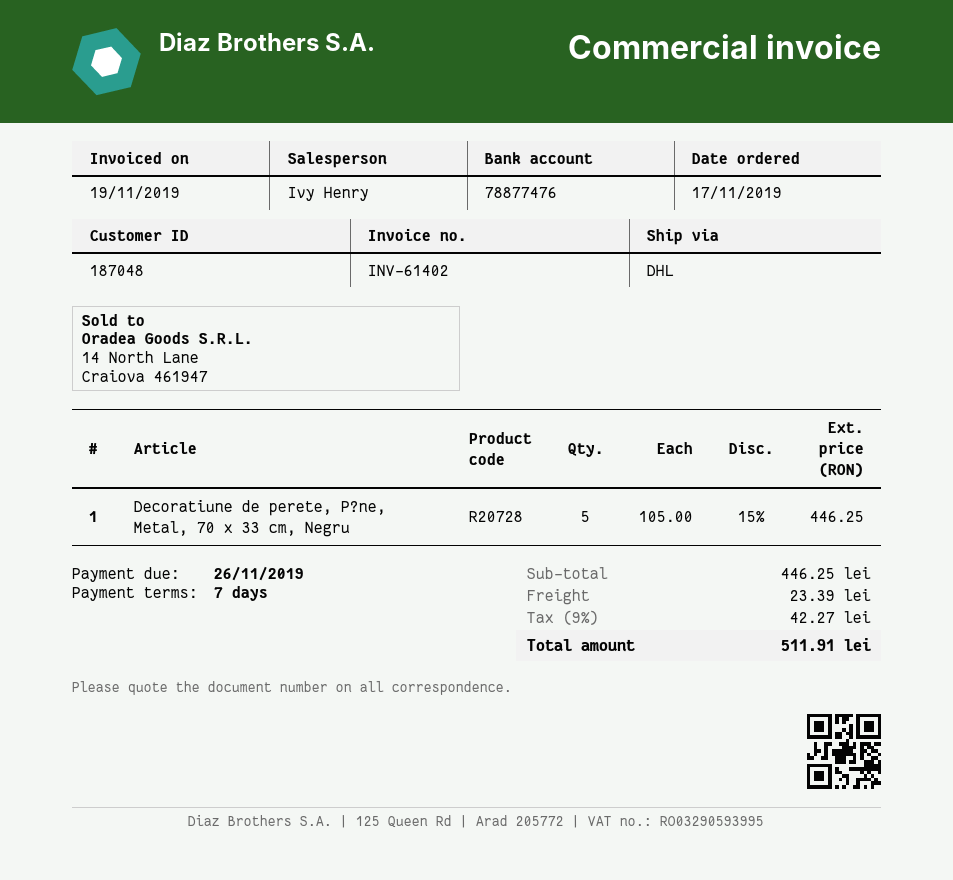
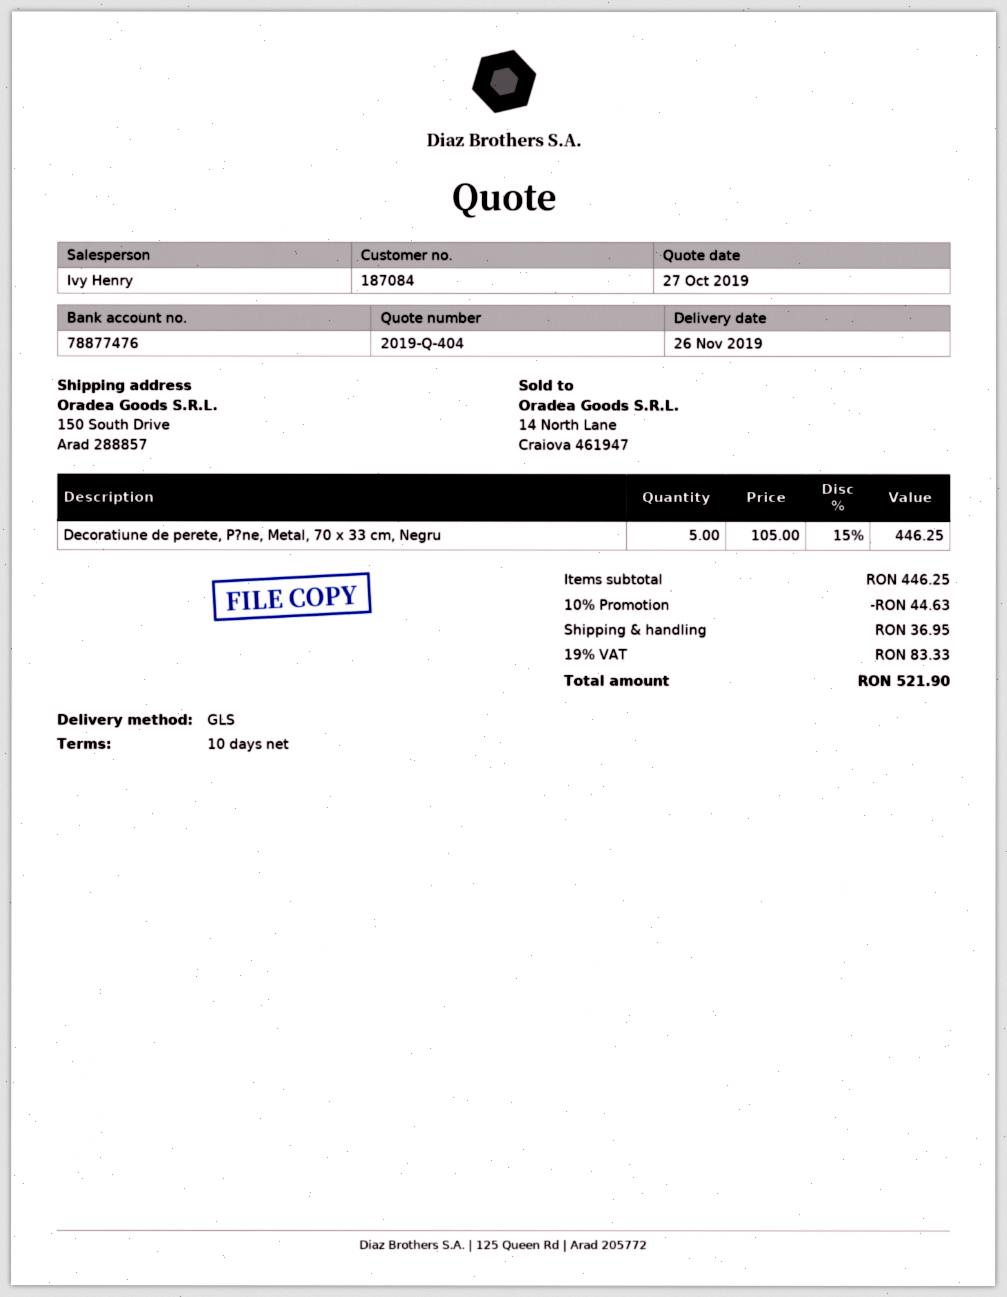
payment terms: 7 days -> 10 days
customer number: 187048 -> 187084
shipping method: DHL -> GLS
discount: none -> 10% = 44.63
shipping: 23.39 -> 36.95
tax: 9% = 42.27 -> 19% = 83.33
total: 511.91 -> 521.90

